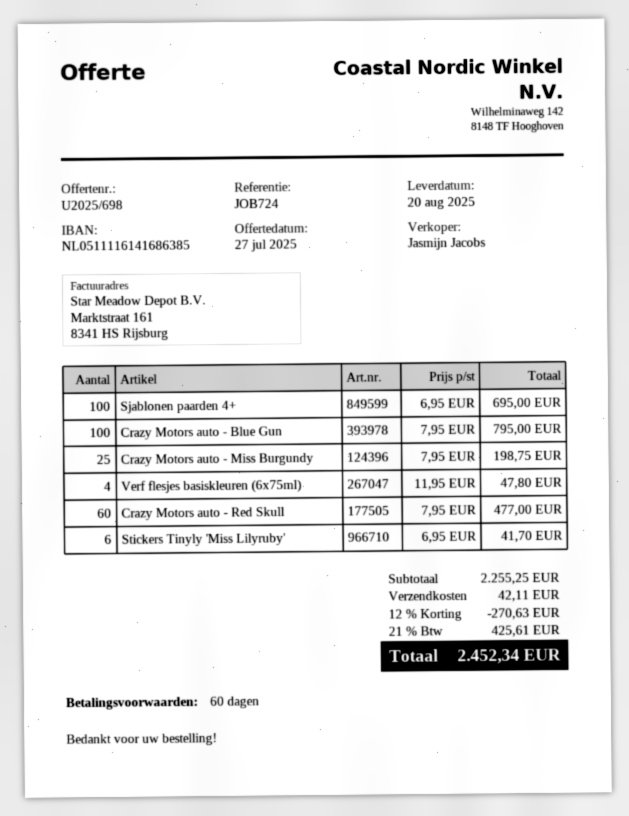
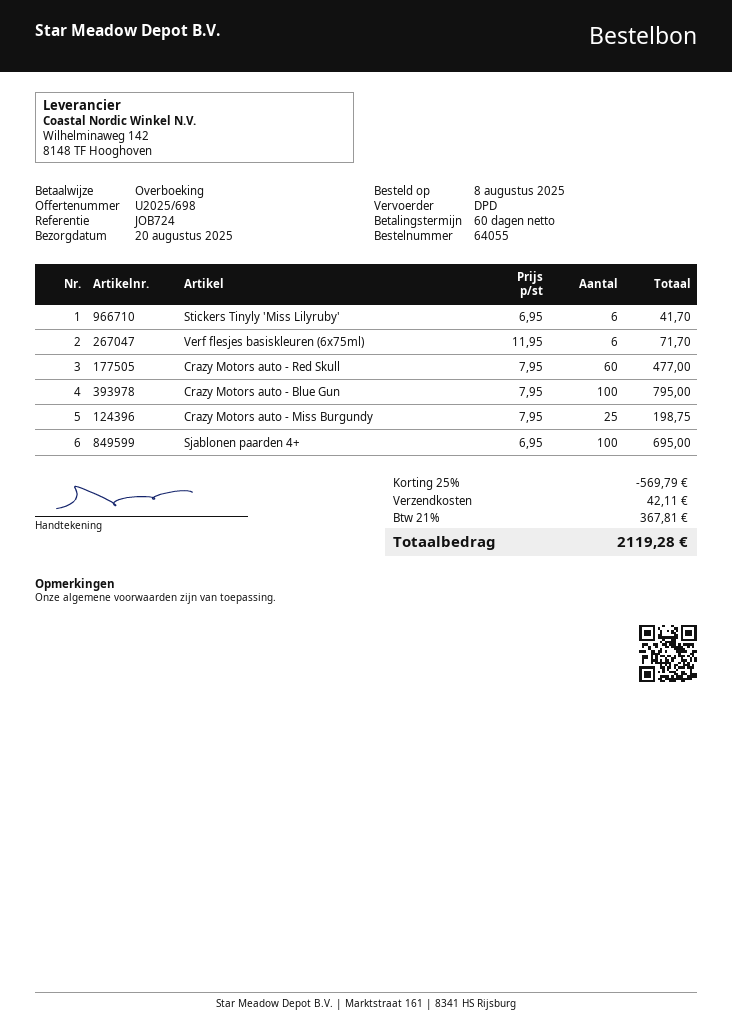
Verf flesjes basiskleuren (6x75ml): 4 x 11.95 = 47.80 -> 6 x 11.95 = 71.70
discount: 12% = 270.63 -> 25% = 569.79
tax: 21% = 425.61 -> 21% = 367.81
total: 2452.34 -> 2119.28

